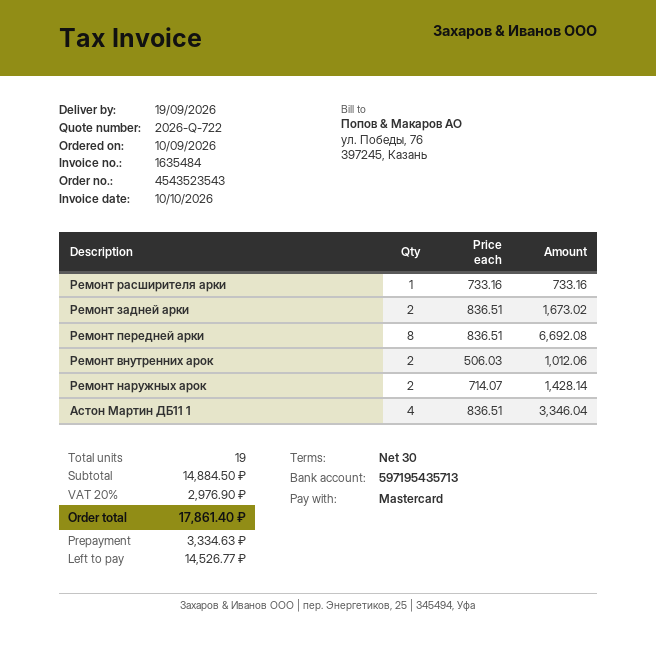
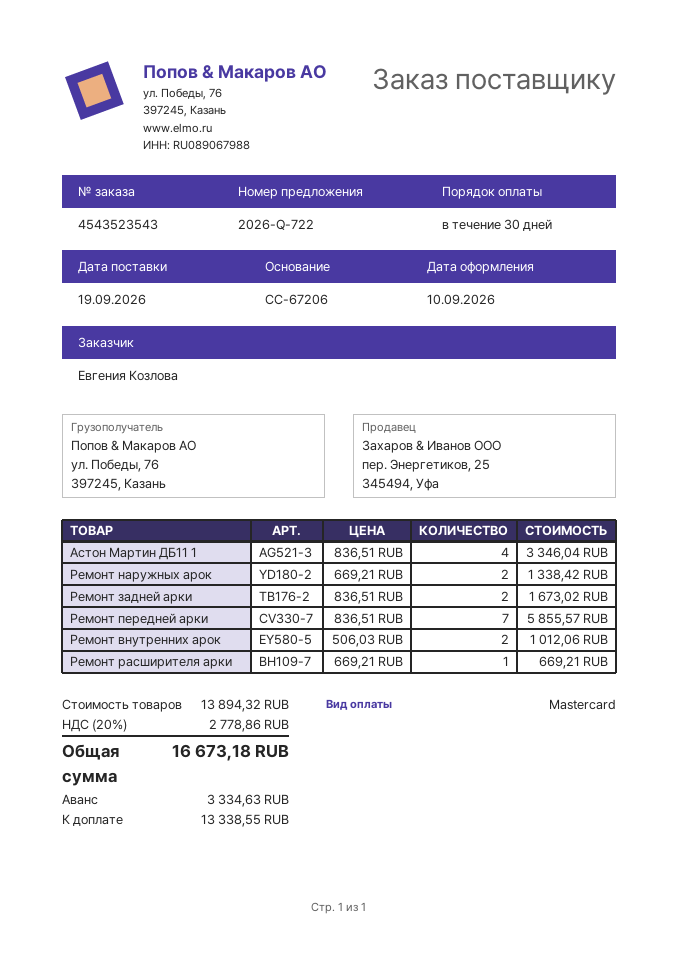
Ремонт расширителя арки: 1 x 733.16 = 733.16 -> 1 x 669.21 = 669.21
Ремонт передней арки: 8 x 836.51 = 6692.08 -> 7 x 836.51 = 5855.57
Ремонт наружных арок: 2 x 714.07 = 1428.14 -> 2 x 669.21 = 1338.42
subtotal: 14884.50 -> 13894.32
tax: 20% = 2976.90 -> 20% = 2778.86
total: 17861.40 -> 16673.18
balance: 14526.77 -> 13338.55

